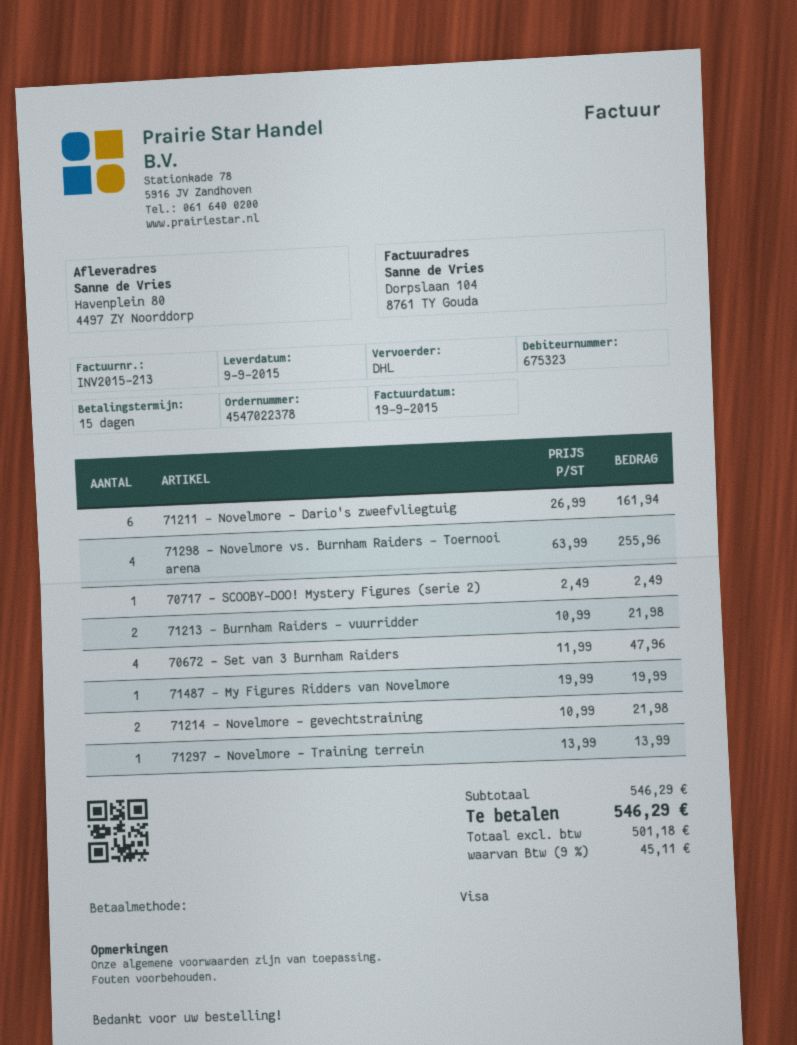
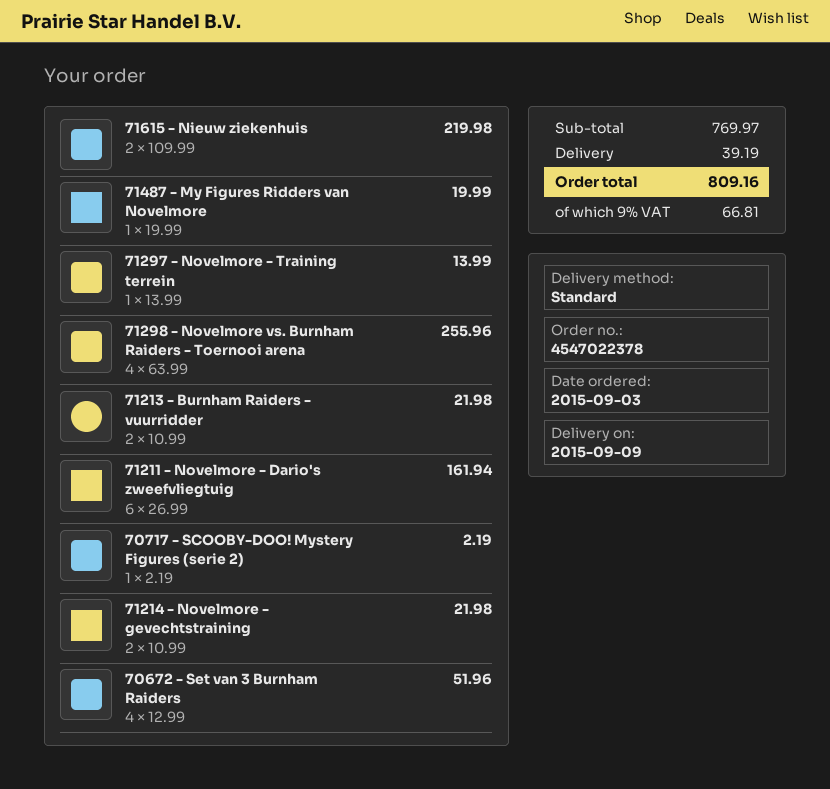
shipping method: DHL -> standard
70717 - SCOOBY-DOO! Mystery Figures (serie 2): 1 x 2.49 = 2.49 -> 1 x 2.19 = 2.19
70672 - Set van 3 Burnham Raiders: 4 x 11.99 = 47.96 -> 4 x 12.99 = 51.96
71615 - Nieuw ziekenhuis: none -> 2 x 109.99 = 219.98
subtotal: 546.29 -> 769.97
shipping: none -> 39.19
tax: 9% = 45.11 -> 9% = 66.81
total: 546.29 -> 809.16

